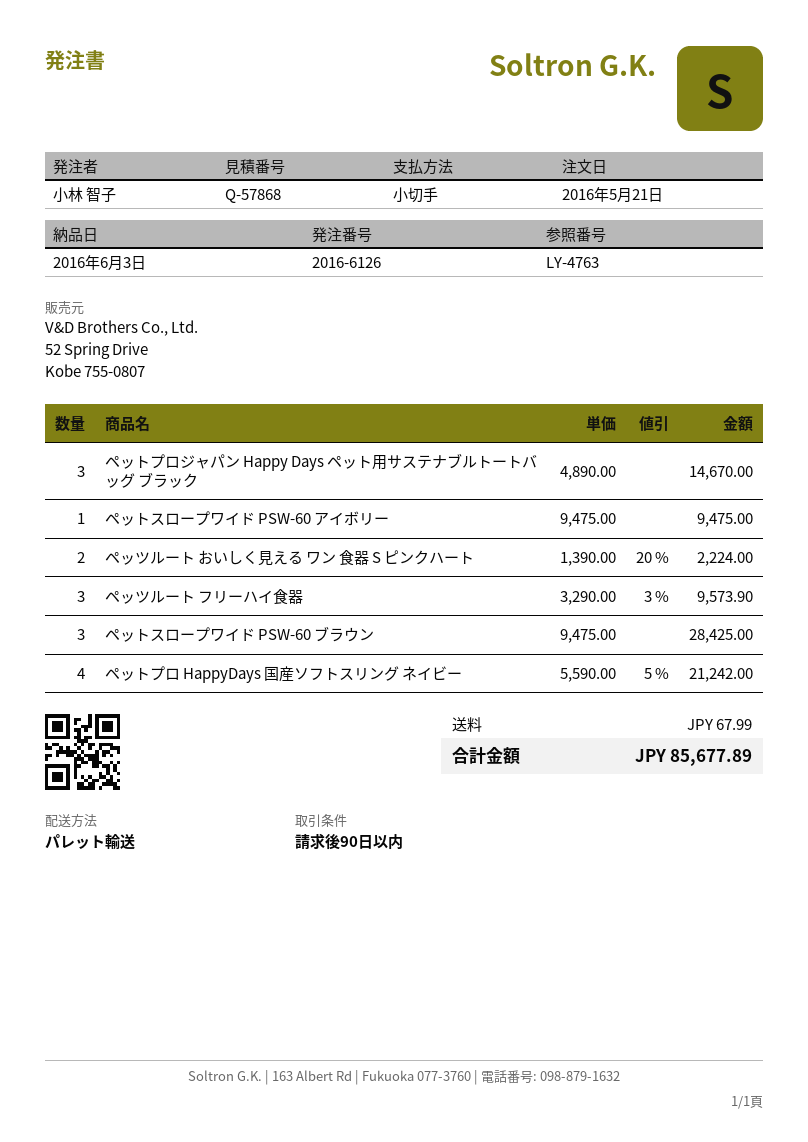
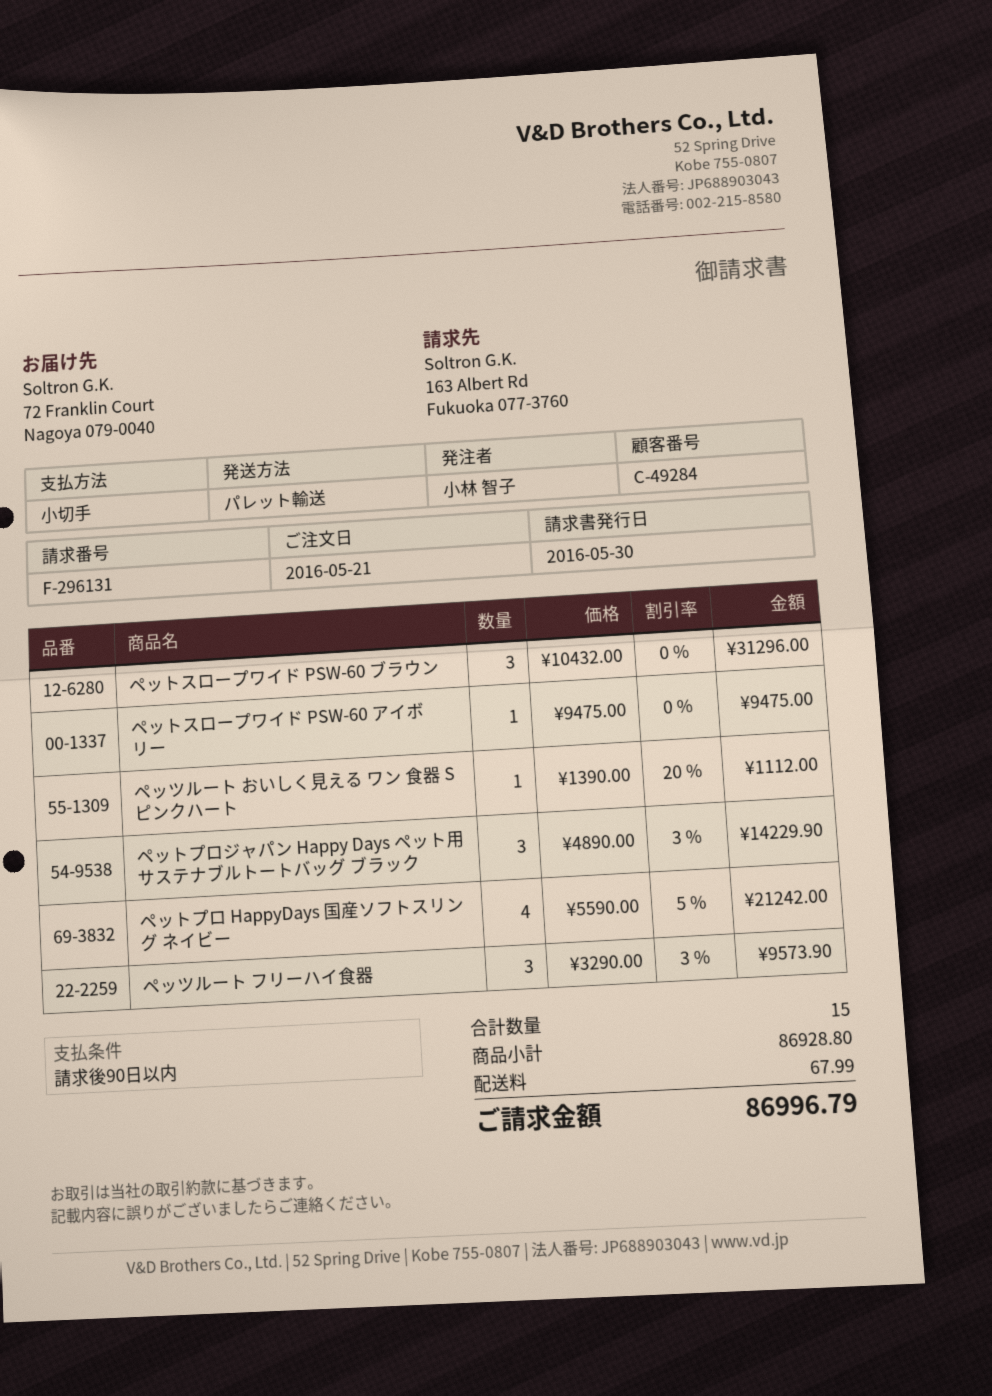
ペットプロジャパン Happy Days ペット用サステナブルトートバッグ ブラック: 3 x 4890.00 = 14670.00 -> 3 x 4890.00 - 3% = 14229.90
ペッツルート おいしく見える ワン 食器 S ピンクハート: 2 x 1390.00 - 20% = 2224.00 -> 1 x 1390.00 - 20% = 1112.00
ペットスロープワイド PSW-60 ブラウン: 3 x 9475.00 = 28425.00 -> 3 x 10432.00 = 31296.00
total: 85677.89 -> 86996.79

